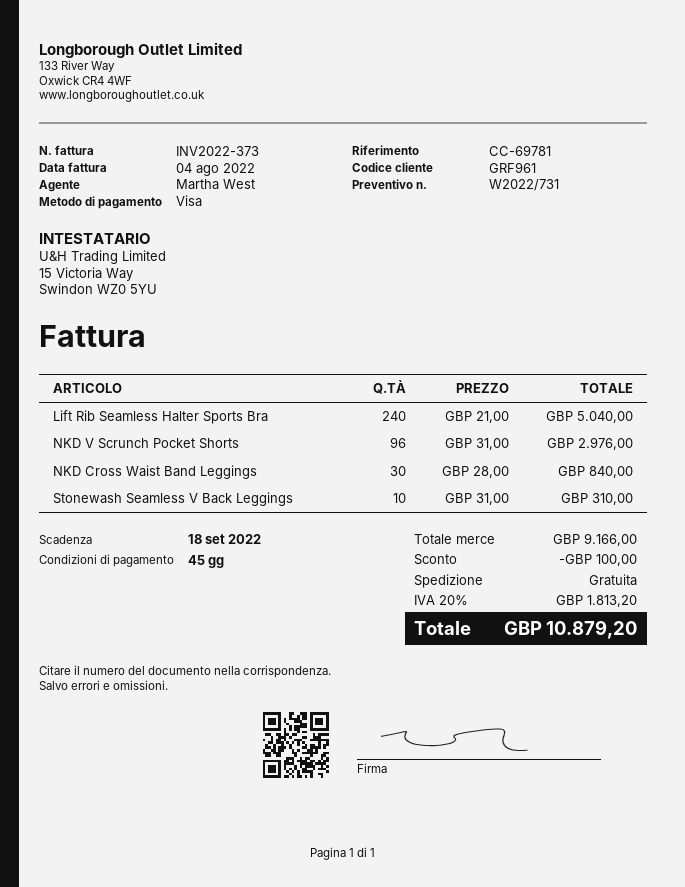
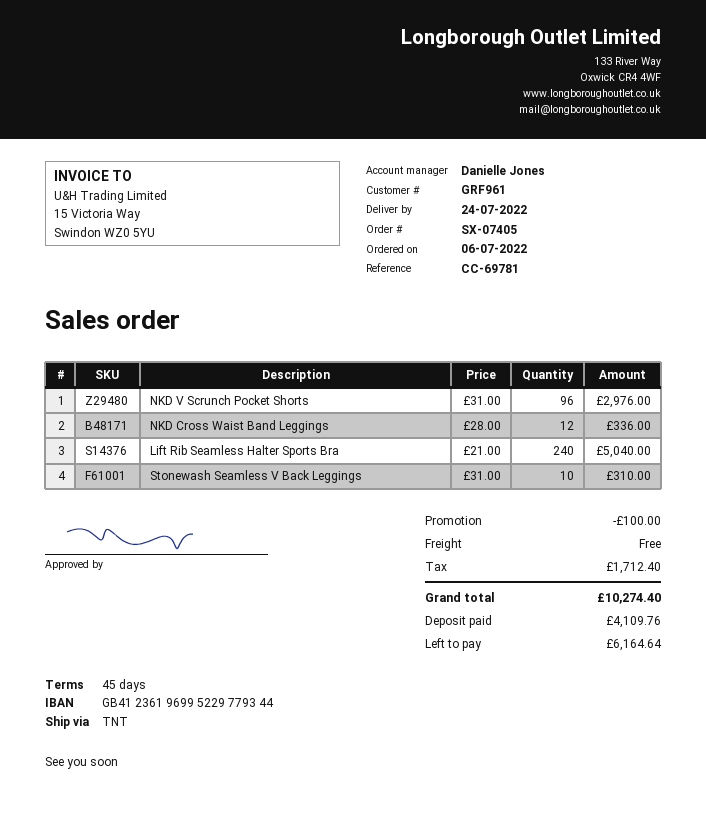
sales rep: Martha West -> Danielle Jones
NKD Cross Waist Band Leggings: 30 x 28.00 = 840.00 -> 12 x 28.00 = 336.00
tax: 1813.20 -> 1712.40
total: 10879.20 -> 10274.40

